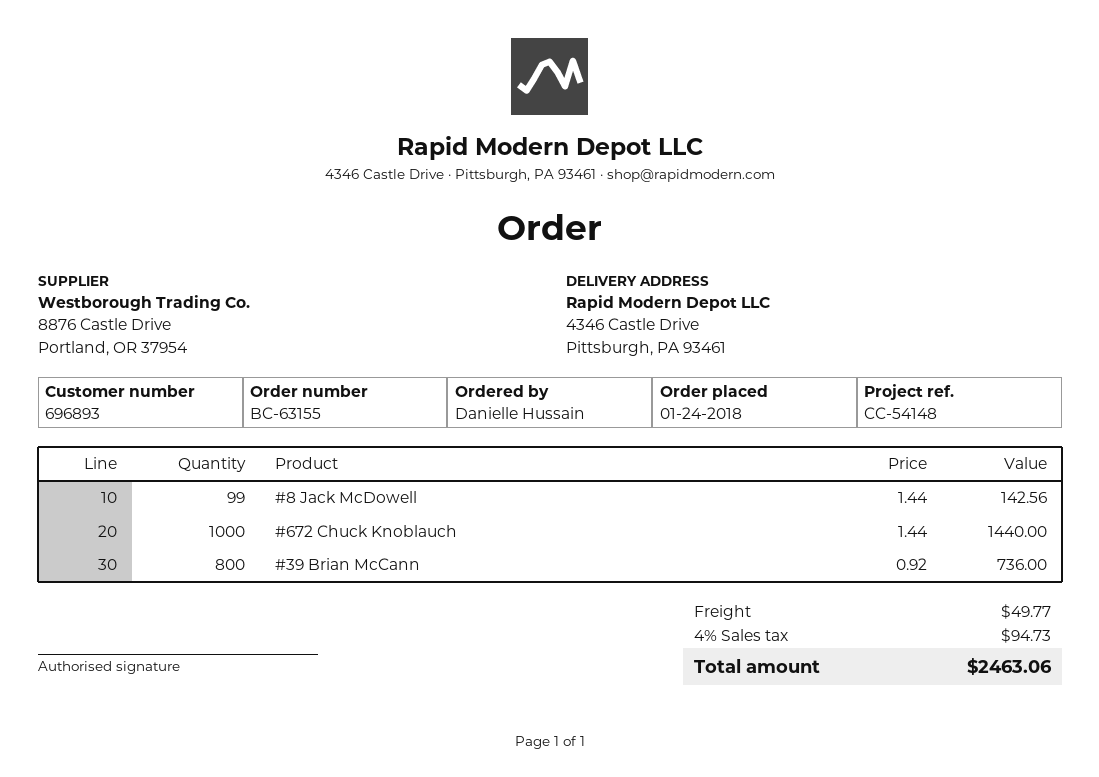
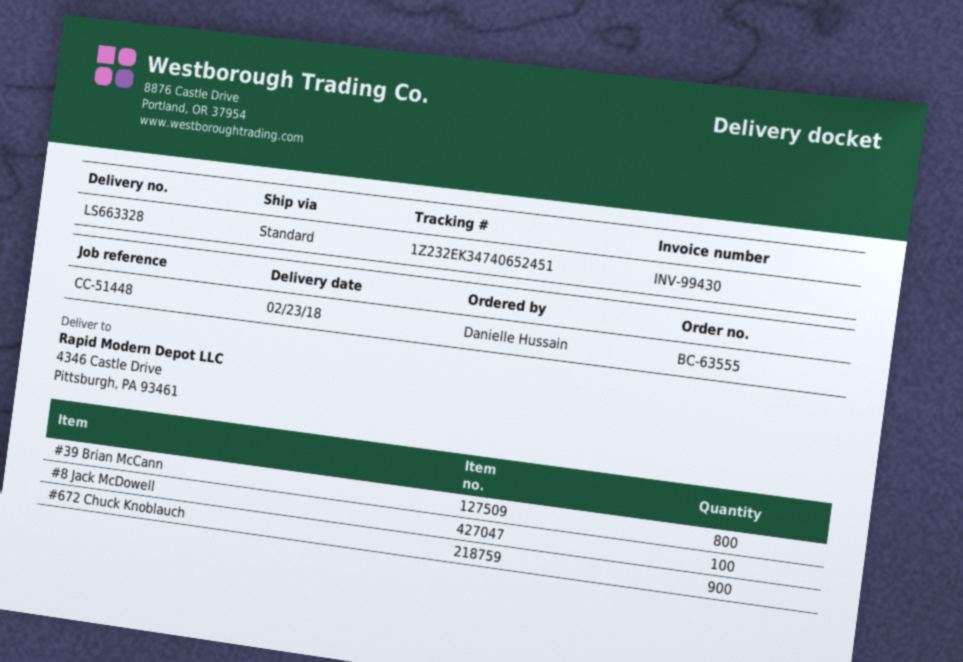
order number: BC-63155 -> BC-63555
reference: CC-54148 -> CC-51448
#8 Jack McDowell: 99 -> 100
#672 Chuck Knoblauch: 1000 -> 900

